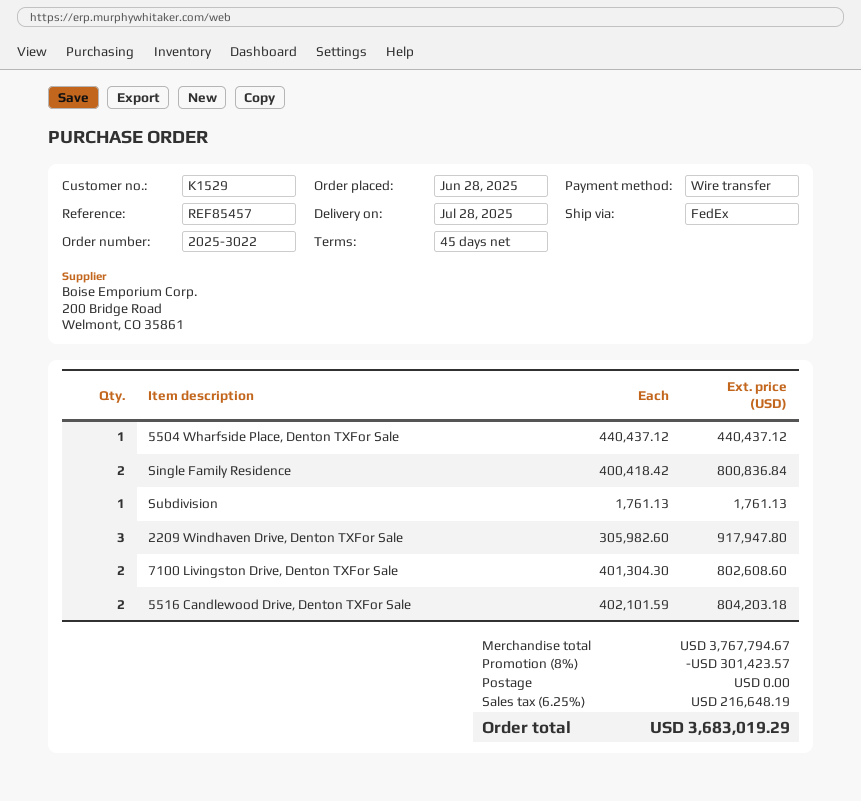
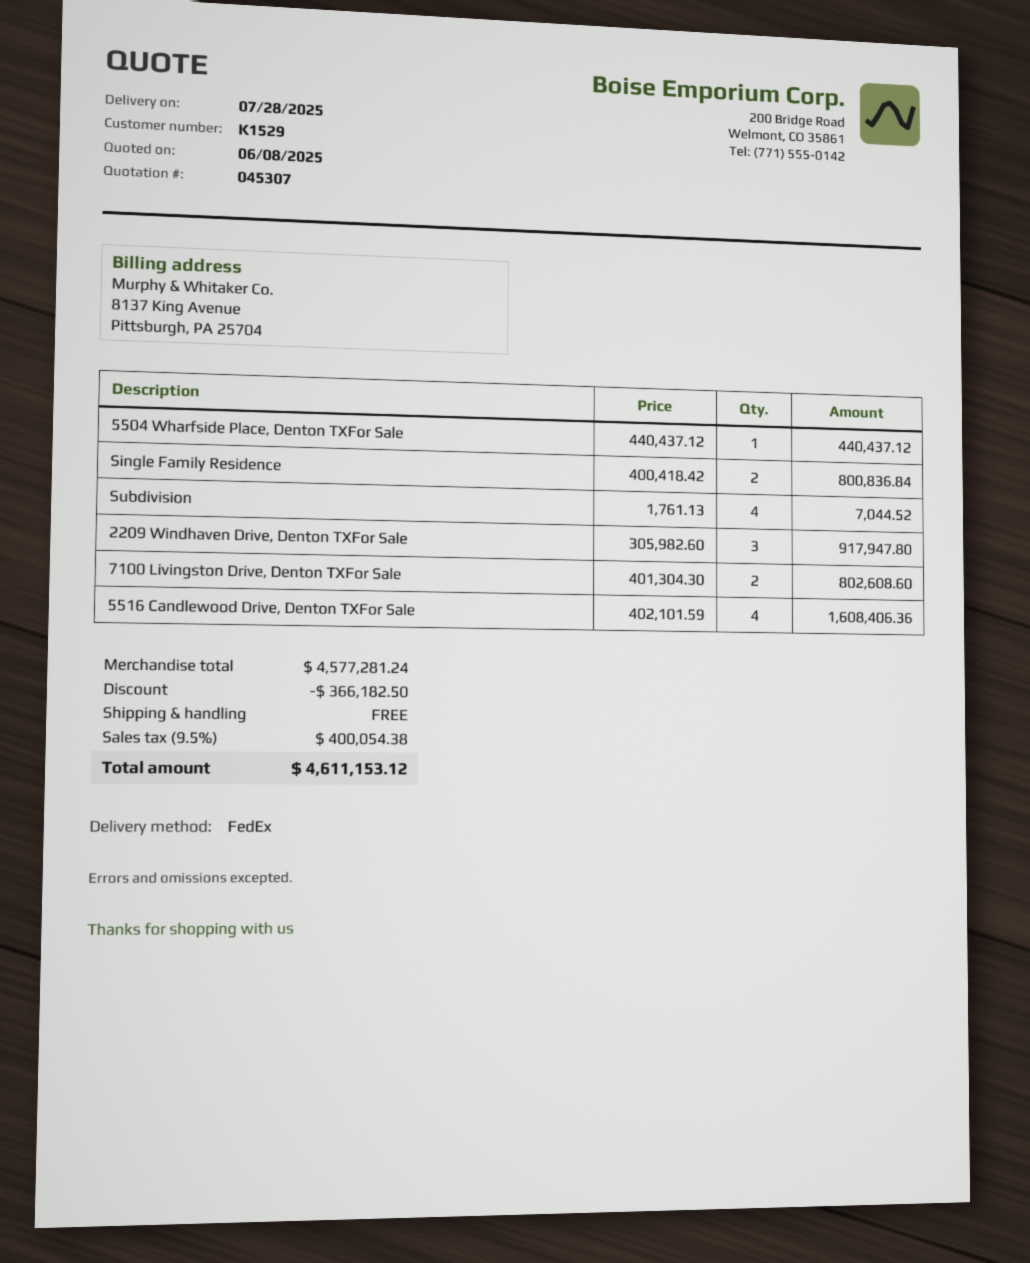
Subdivision: 1 x 1761.13 = 1761.13 -> 4 x 1761.13 = 7044.52
5516 Candlewood Drive, Denton TXFor Sale: 2 x 402101.59 = 804203.18 -> 4 x 402101.59 = 1608406.36
subtotal: 3767794.67 -> 4577281.24
discount: 301423.57 -> 366182.50
tax: 6.25% = 216648.19 -> 9.5% = 400054.38
total: 3683019.29 -> 4611153.12

